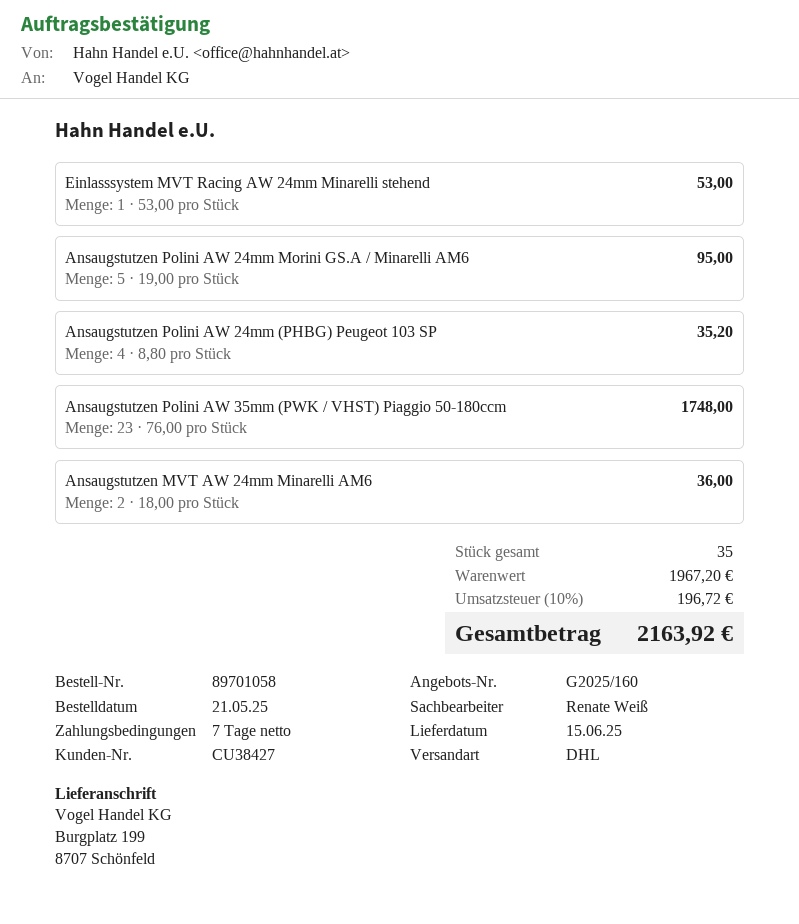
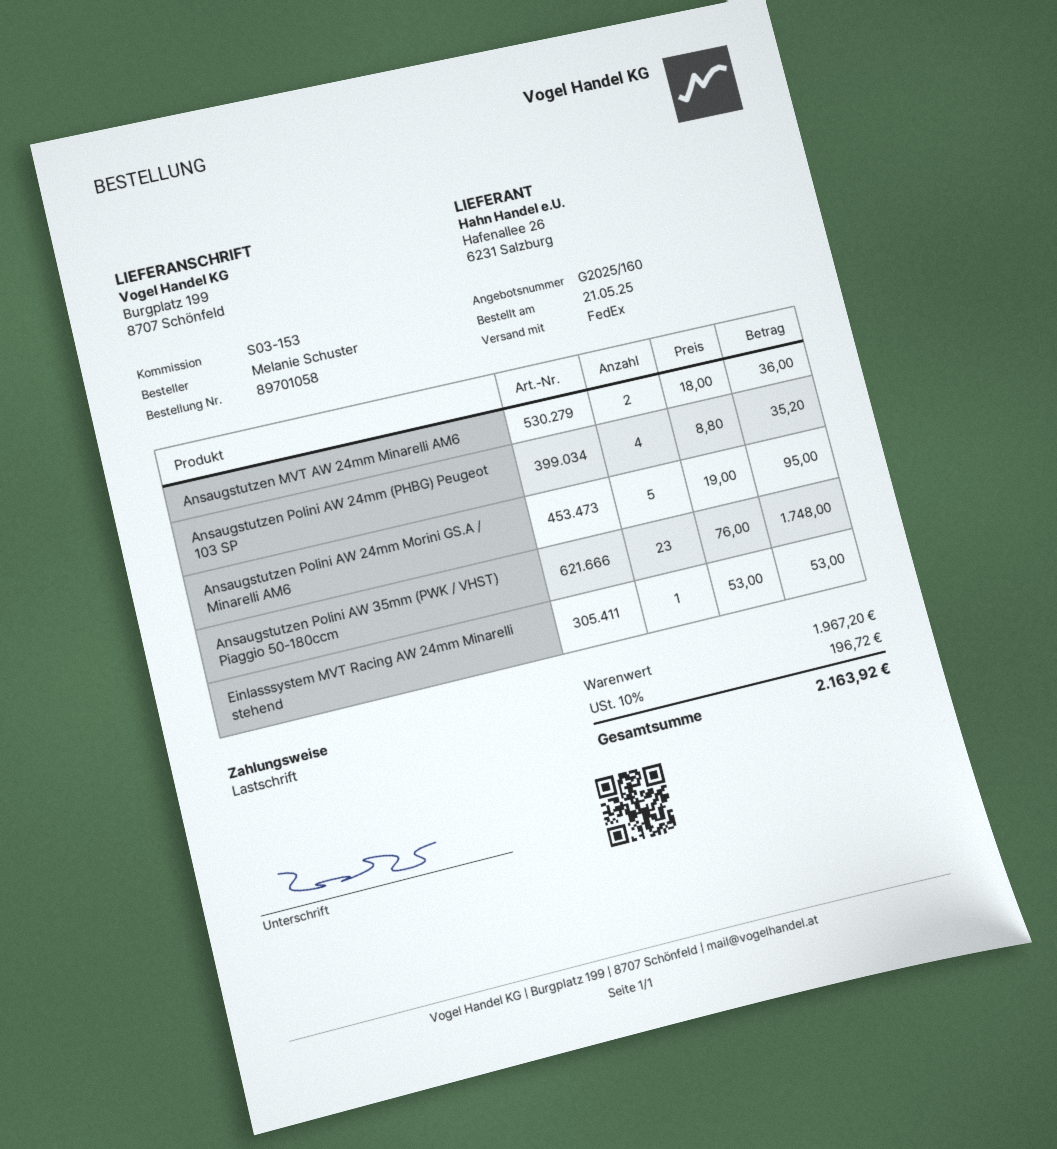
shipping method: DHL -> FedEx

